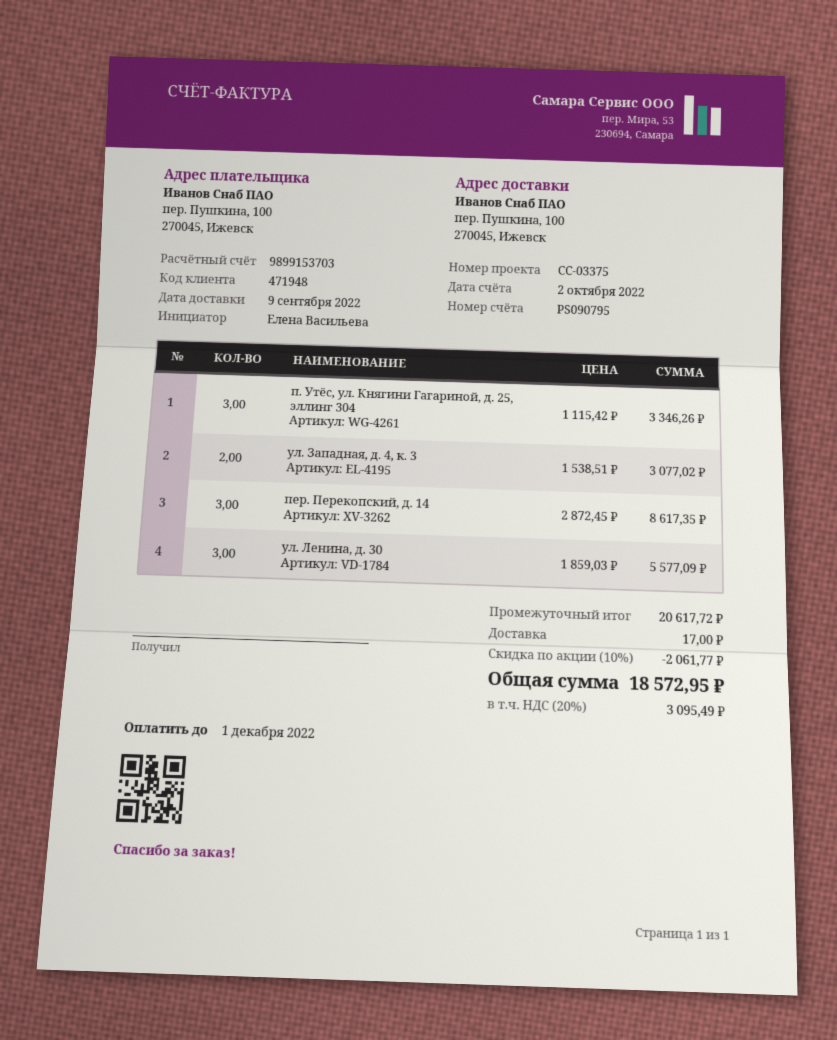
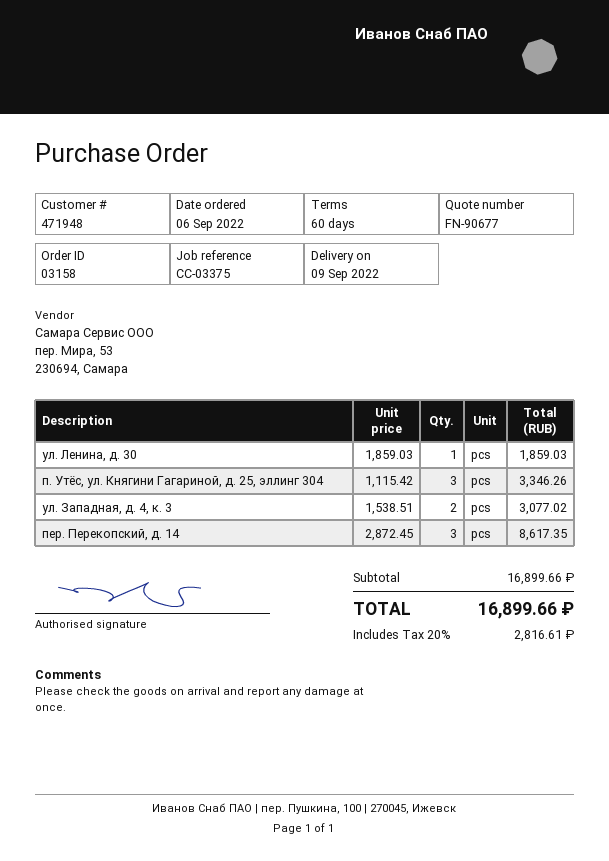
ул. Ленина, д. 30: 3 x 1859.03 = 5577.09 -> 1 x 1859.03 = 1859.03
subtotal: 20617.72 -> 16899.66
discount: 10% = 2061.77 -> none
shipping: 17.00 -> none
tax: 20% = 3095.49 -> 20% = 2816.61
total: 18572.95 -> 16899.66

